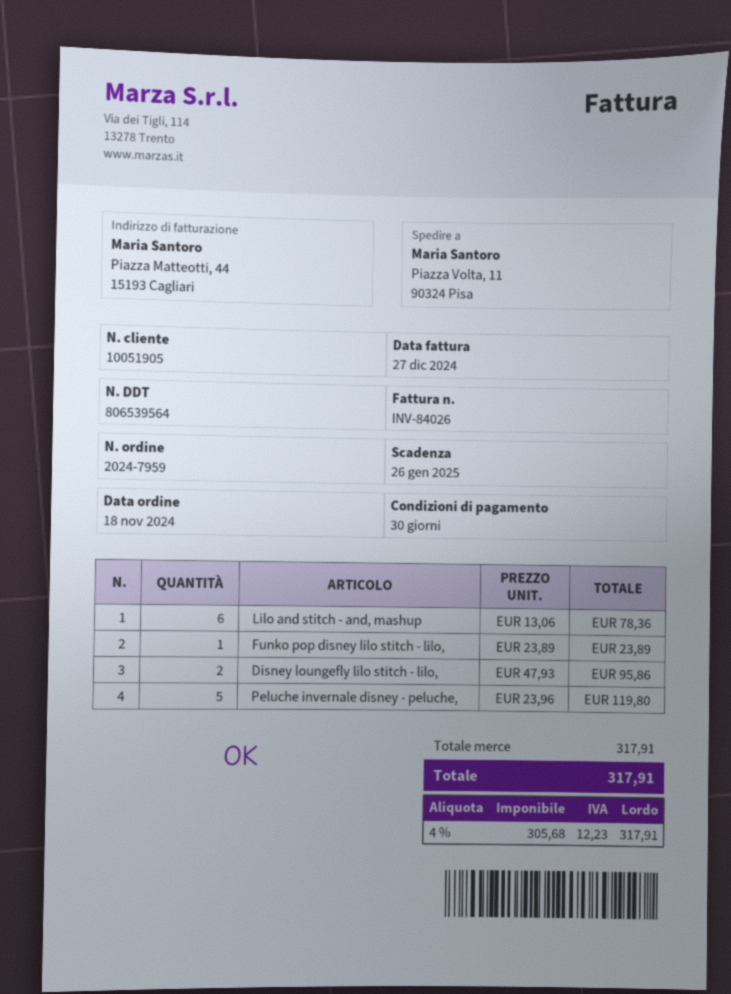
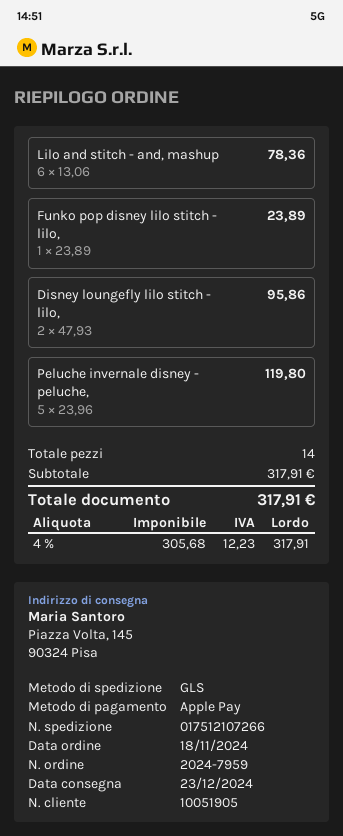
ship to: Piazza Volta, 11, 90324 Pisa -> Piazza Volta, 145, 90324 Pisa

